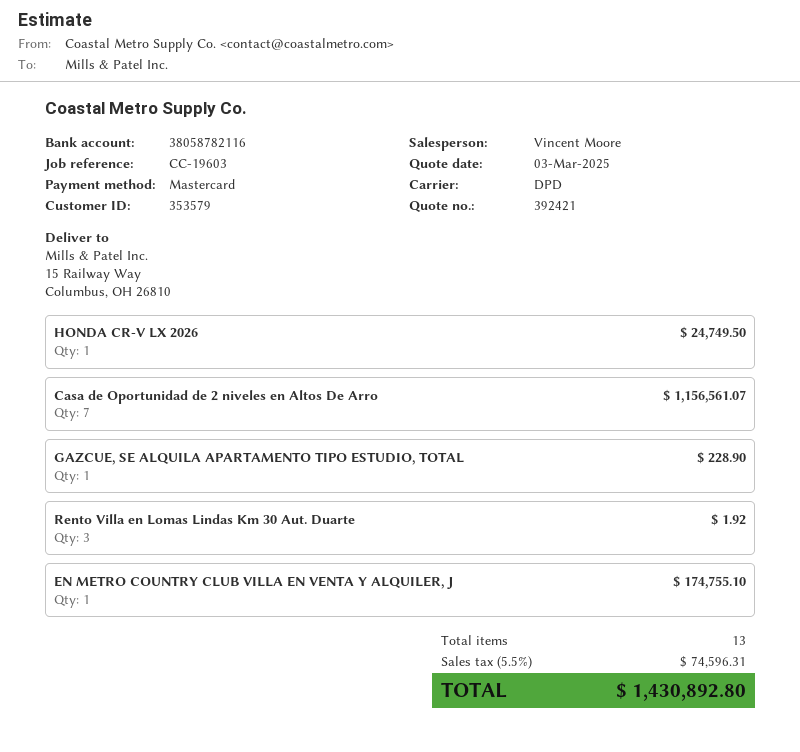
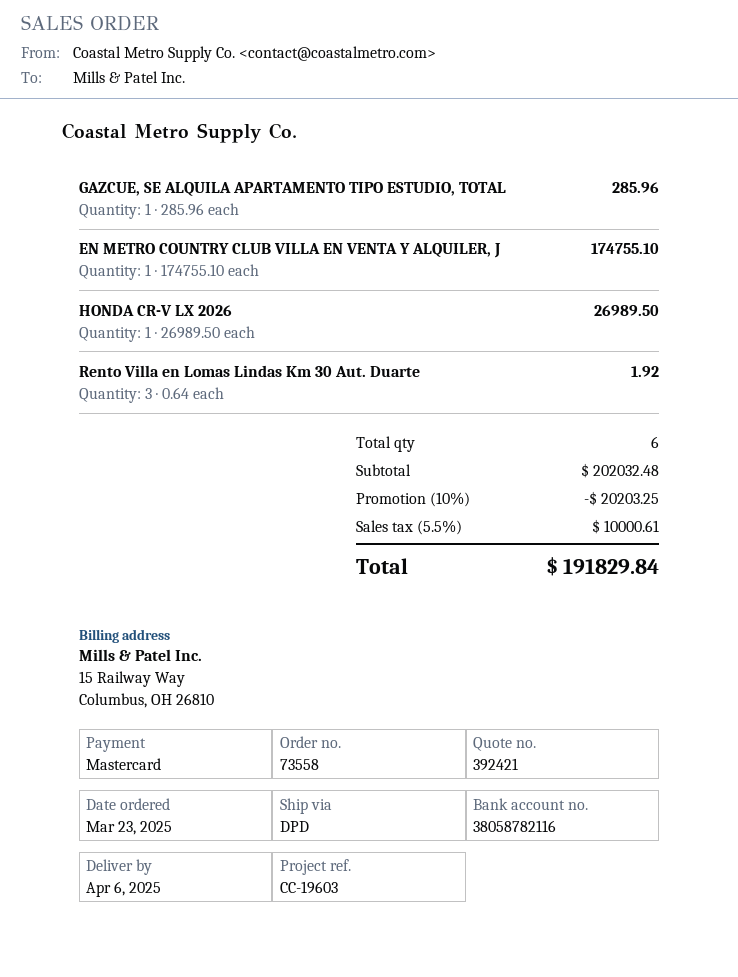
HONDA CR-V LX 2026: 1 for 24749.50 -> 1 for 26989.50
Casa de Oportunidad de 2 niveles en Altos De Arro: 7 for 1156561.07 -> none
GAZCUE, SE ALQUILA APARTAMENTO TIPO ESTUDIO, TOTAL: 1 for 228.90 -> 1 for 285.96
total quantity: 13 -> 6
discount: none -> 10% = 20203.25
tax: 5.5% = 74596.31 -> 5.5% = 10000.61
total: 1430892.80 -> 191829.84

